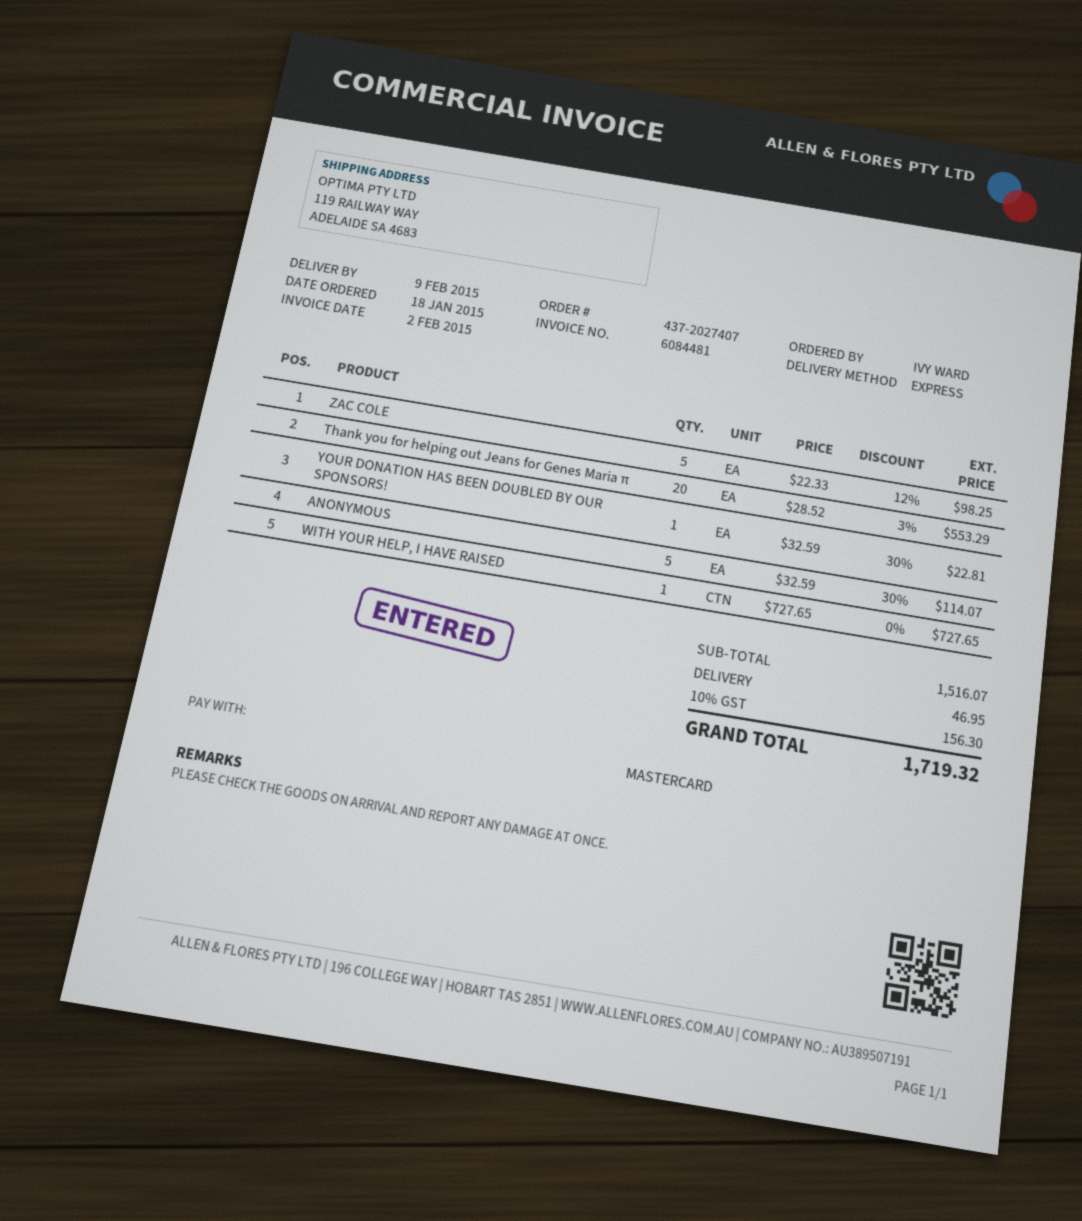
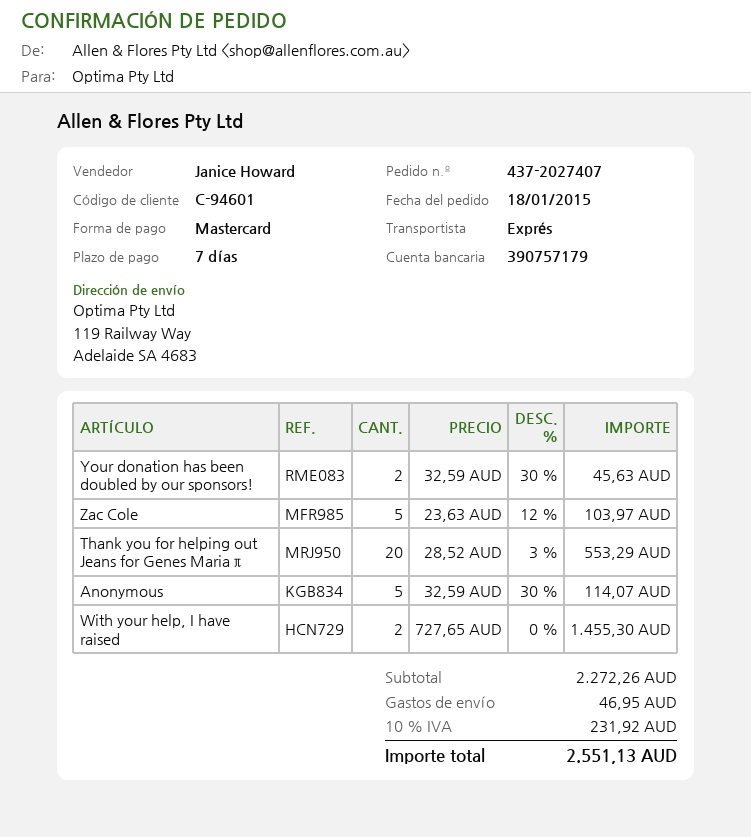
ZAC COLE: 5 x 22.33 - 12% = 98.25 -> 5 x 23.63 - 12% = 103.97
YOUR DONATION HAS BEEN DOUBLED BY OUR SPONSORS!: 1 x 32.59 - 30% = 22.81 -> 2 x 32.59 - 30% = 45.63
WITH YOUR HELP, I HAVE RAISED: 1 x 727.65 = 727.65 -> 2 x 727.65 = 1455.30
subtotal: 1516.07 -> 2272.26
tax: 10% = 156.30 -> 10% = 231.92
total: 1719.32 -> 2551.13

